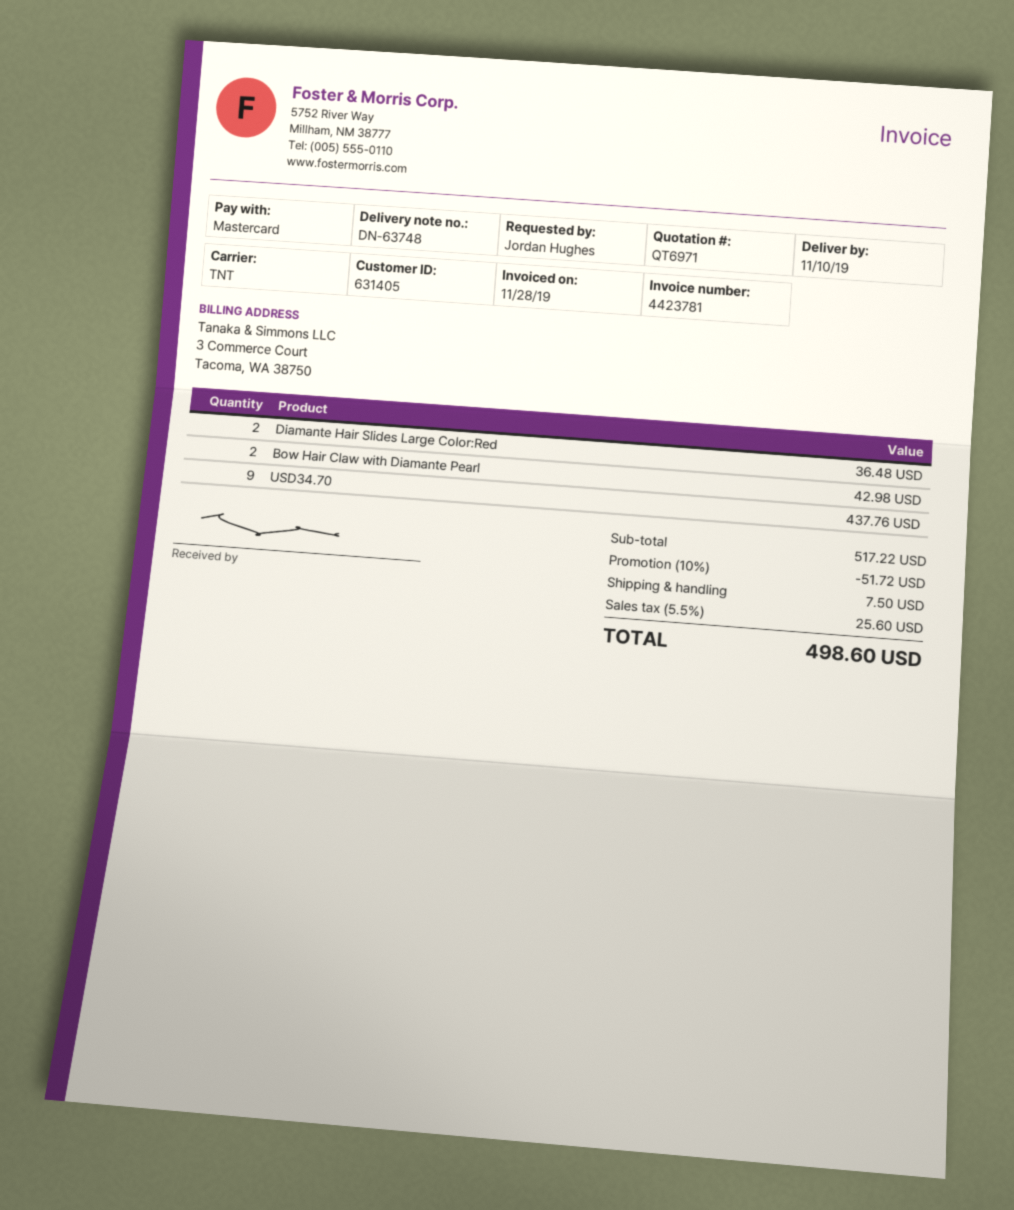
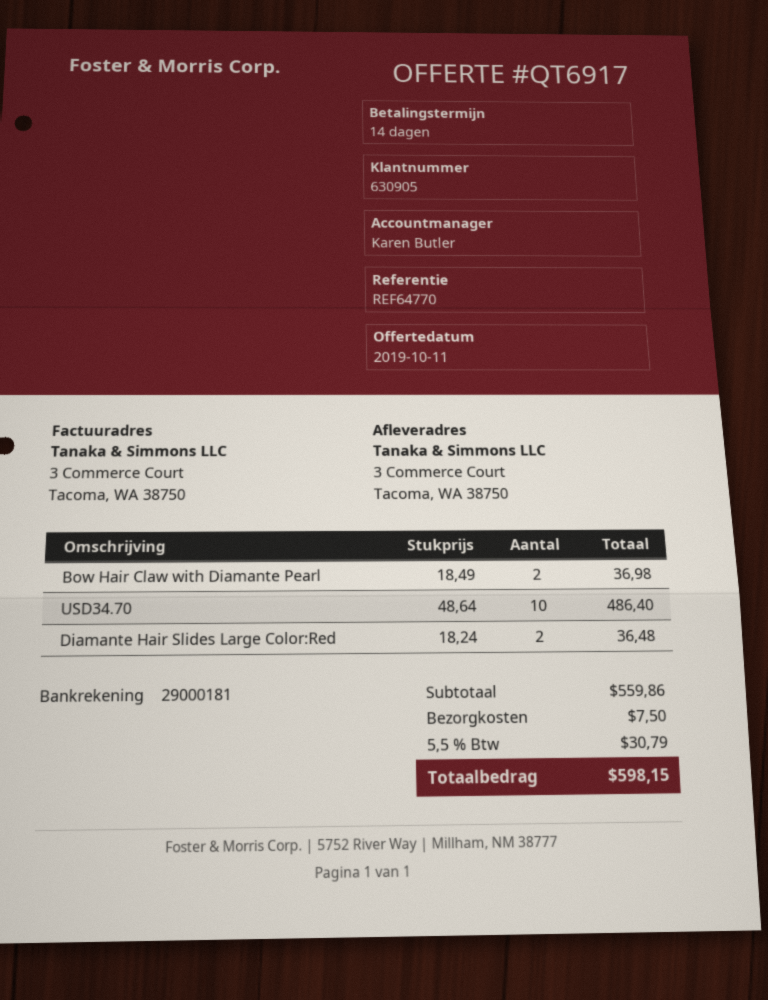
quote number: QT6971 -> QT6917
customer number: 631405 -> 630905
Bow Hair Claw with Diamante Pearl: 2 for 42.98 -> 2 for 36.98
USD34.70: 9 for 437.76 -> 10 for 486.40
subtotal: 517.22 -> 559.86
discount: 10% = 51.72 -> none
tax: 5.5% = 25.60 -> 5.5% = 30.79
total: 498.60 -> 598.15

